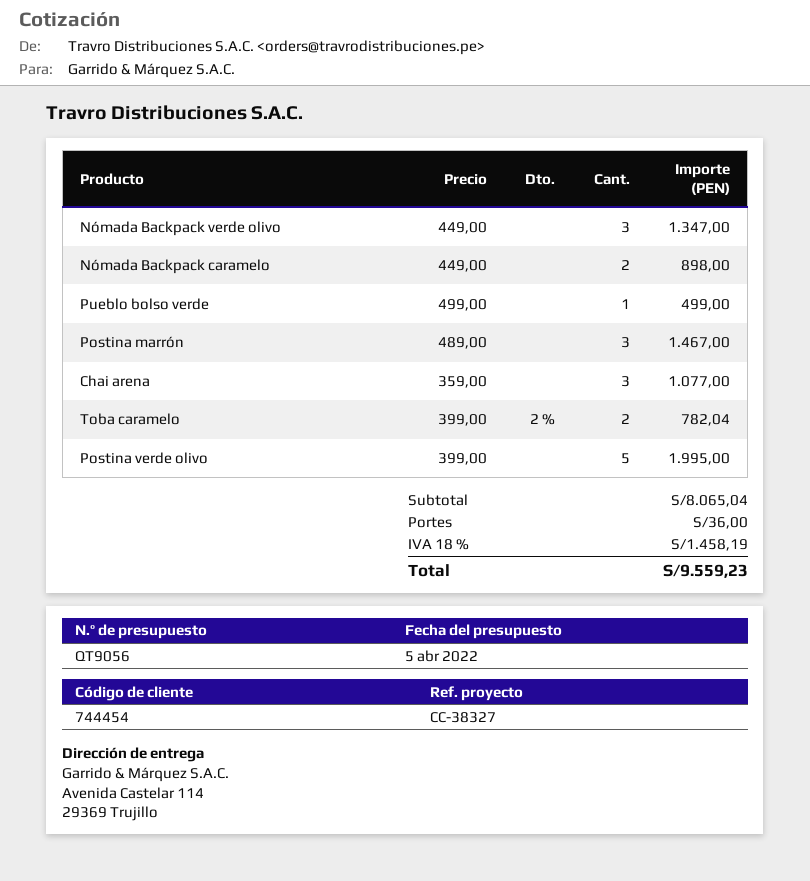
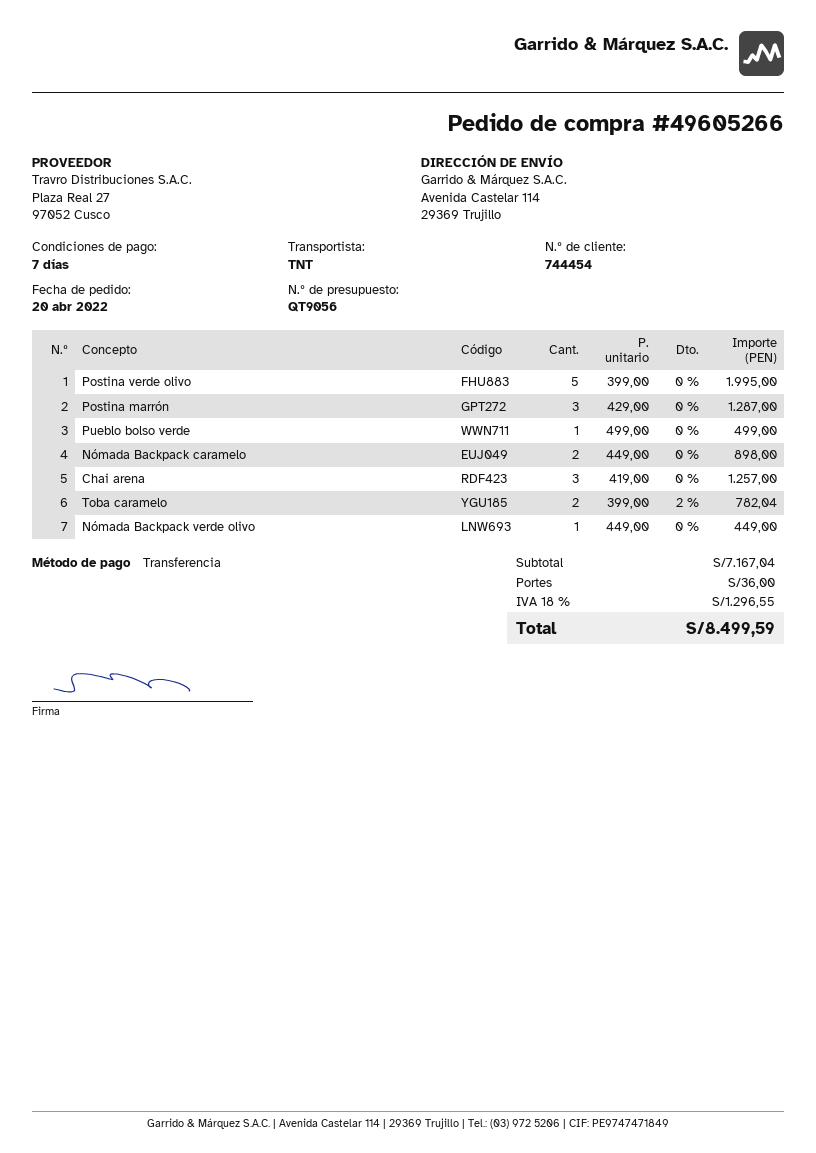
Nómada Backpack verde olivo: 3 x 449.00 = 1347.00 -> 1 x 449.00 = 449.00
Postina marrón: 3 x 489.00 = 1467.00 -> 3 x 429.00 = 1287.00
Chai arena: 3 x 359.00 = 1077.00 -> 3 x 419.00 = 1257.00
subtotal: 8065.04 -> 7167.04
tax: 18% = 1458.19 -> 18% = 1296.55
total: 9559.23 -> 8499.59

